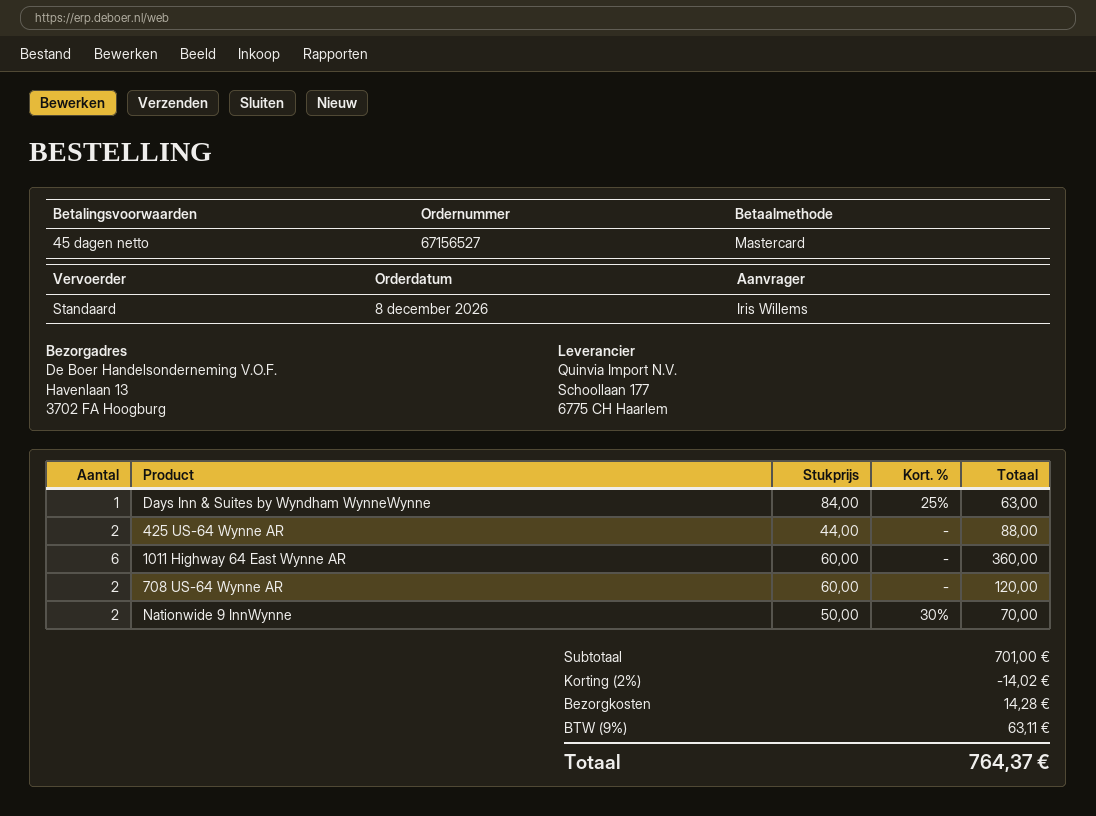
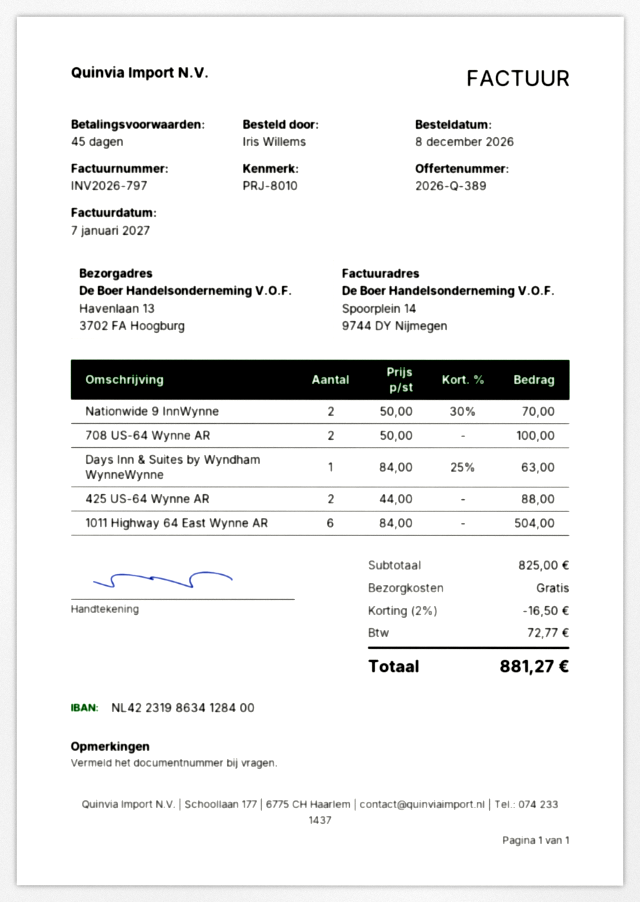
1011 Highway 64 East Wynne AR: 6 x 60.00 = 360.00 -> 6 x 84.00 = 504.00
708 US-64 Wynne AR: 2 x 60.00 = 120.00 -> 2 x 50.00 = 100.00
subtotal: 701.00 -> 825.00
discount: 2% = 14.02 -> 2% = 16.50
shipping: 14.28 -> 0.00
tax: 63.11 -> 72.77
total: 764.37 -> 881.27

